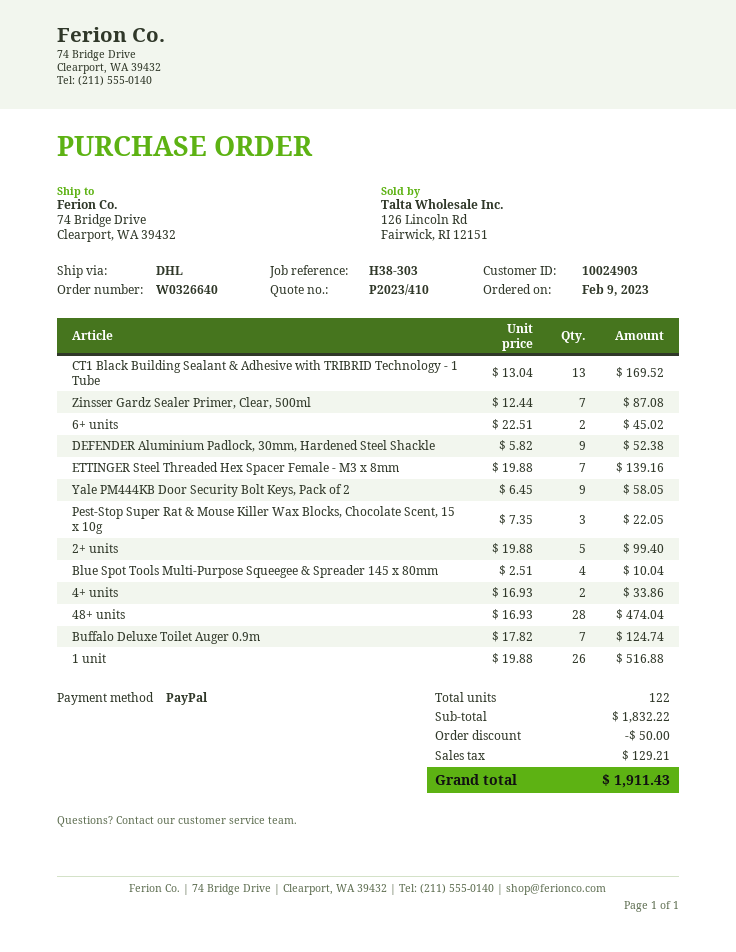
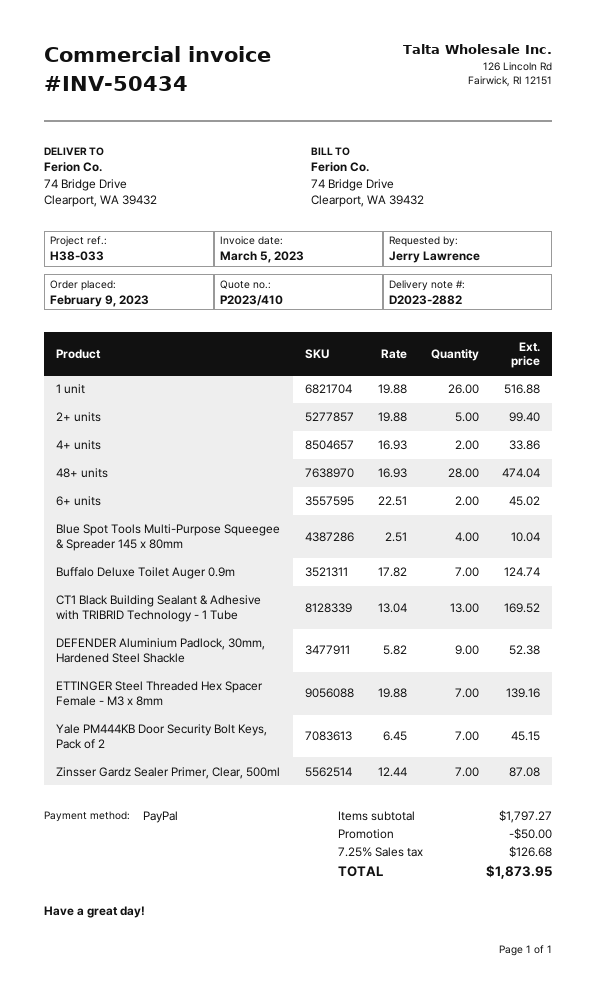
reference: H38-303 -> H38-033
Yale PM444KB Door Security Bolt Keys, Pack of 2: 9 x 6.45 = 58.05 -> 7 x 6.45 = 45.15
Pest-Stop Super Rat & Mouse Killer Wax Blocks, Chocolate Scent, 15 x 10g: 3 x 7.35 = 22.05 -> none
subtotal: 1832.22 -> 1797.27
tax: 129.21 -> 126.68
total: 1911.43 -> 1873.95

